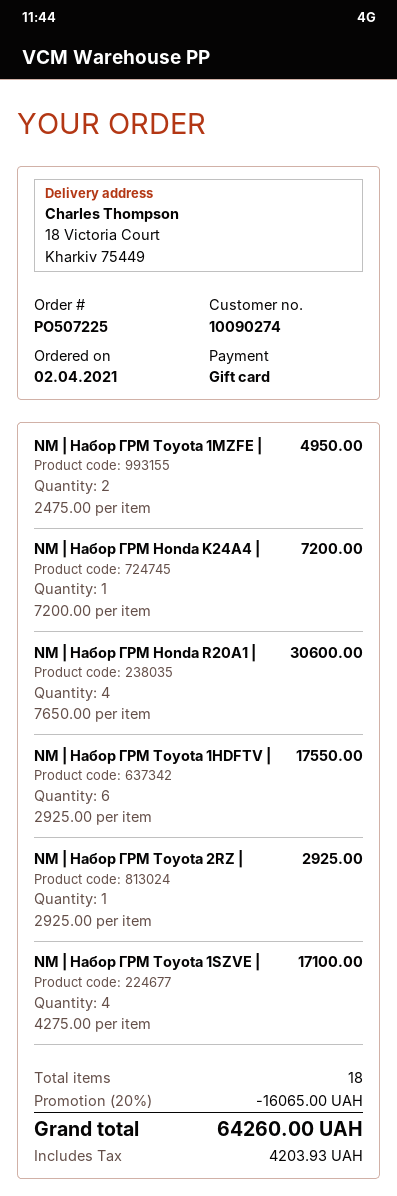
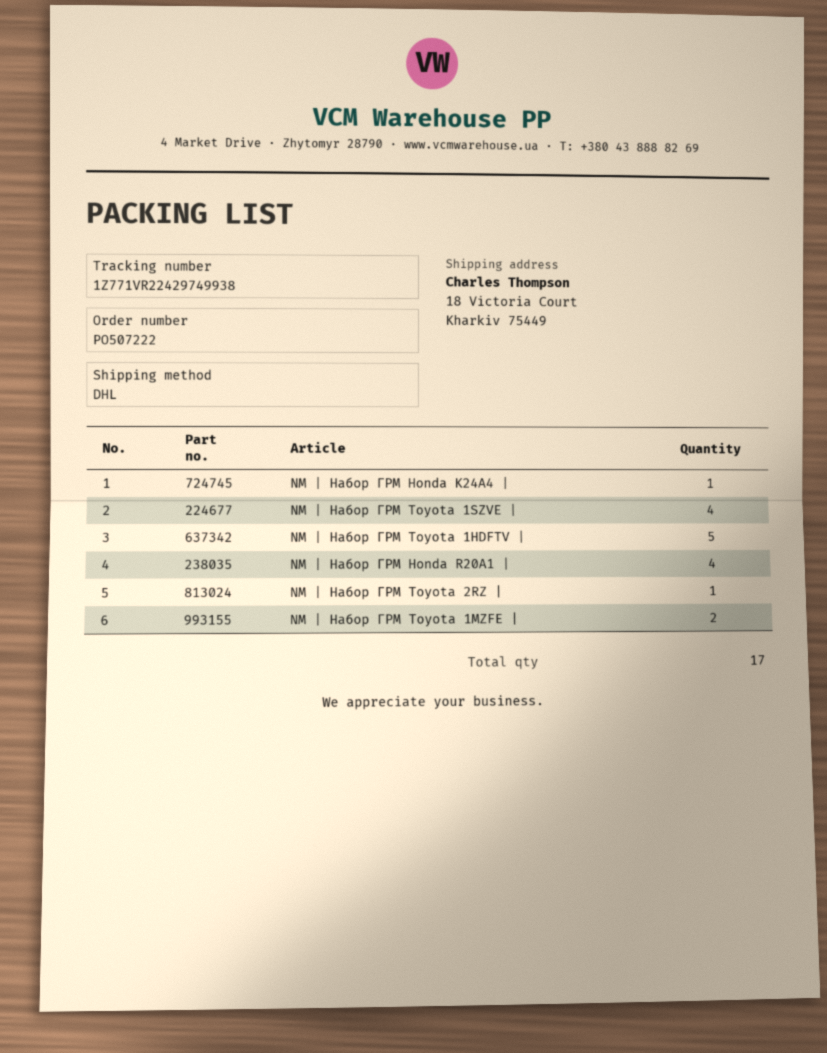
order number: PO507225 -> PO507222
NM | Набор ГРМ Toyota 1HDFTV |: 6 -> 5
total quantity: 18 -> 17

